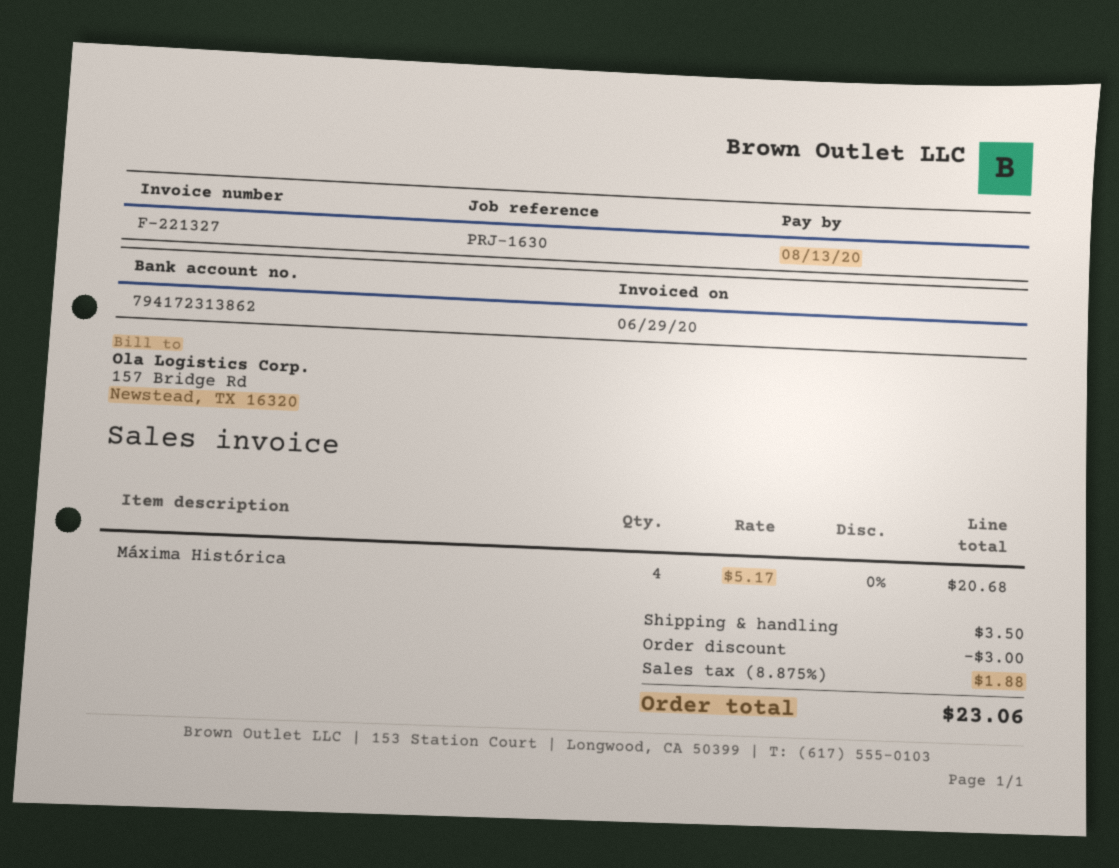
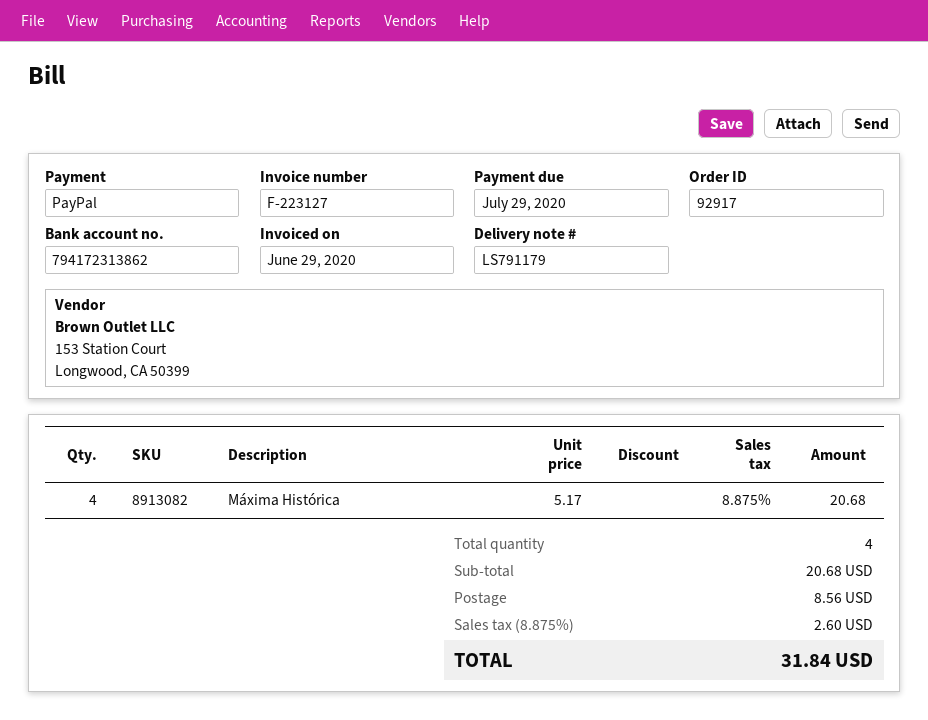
invoice number: F-221327 -> F-223127
due date: 2020-08-13 -> 2020-07-29
discount: 3.00 -> none
shipping: 3.50 -> 8.56
tax: 8.875% = 1.88 -> 8.875% = 2.60
total: 23.06 -> 31.84

